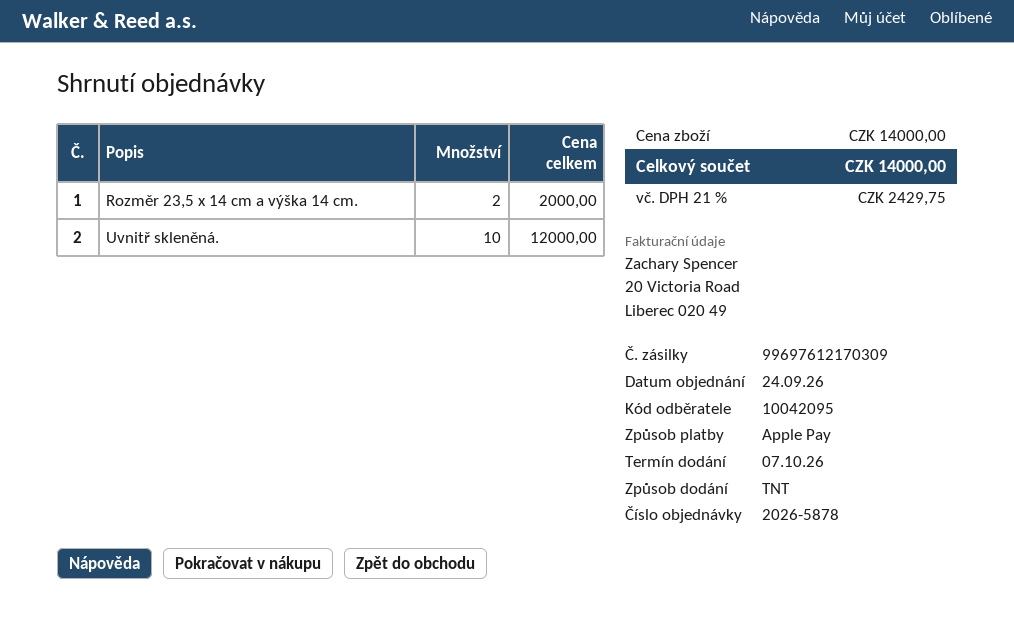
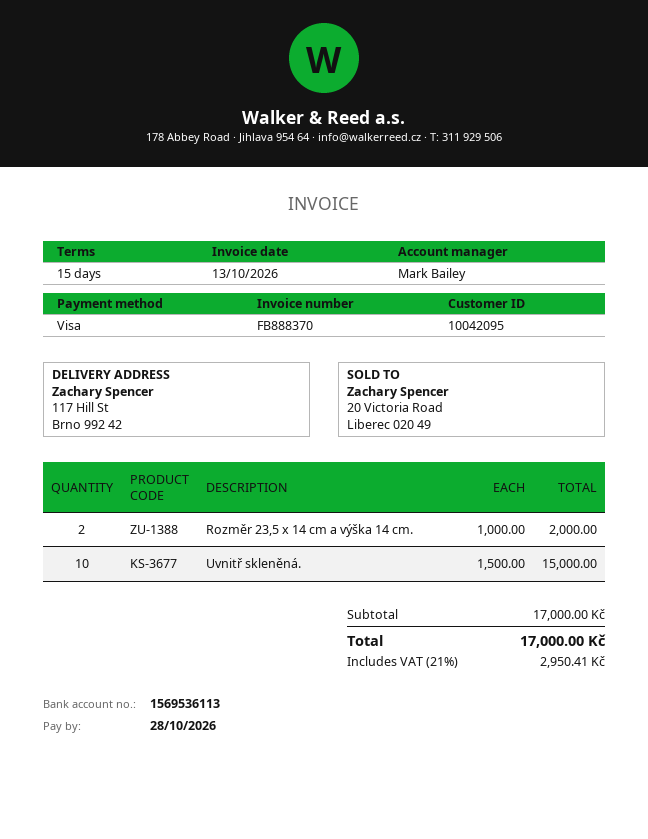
payment method: Apple Pay -> Visa
Uvnitř skleněná.: 10 for 12000.00 -> 10 for 15000.00
subtotal: 14000.00 -> 17000.00
tax: 21% = 2429.75 -> 21% = 2950.41
total: 14000.00 -> 17000.00

